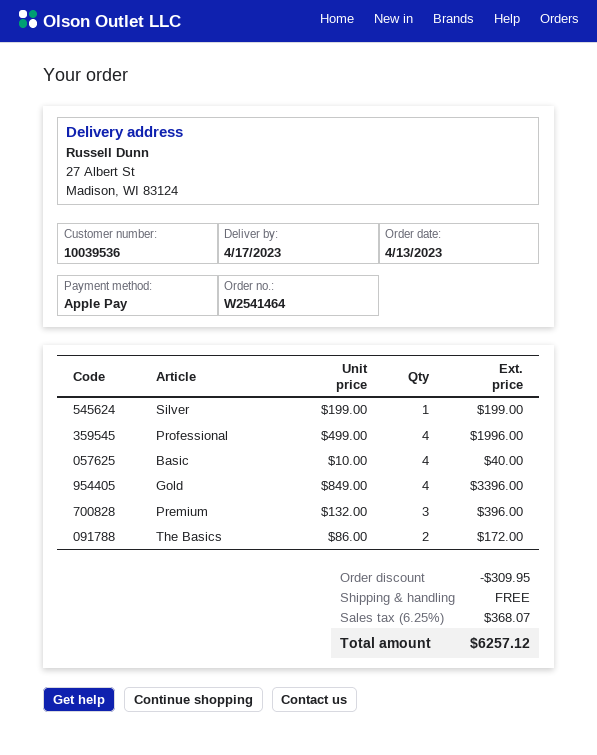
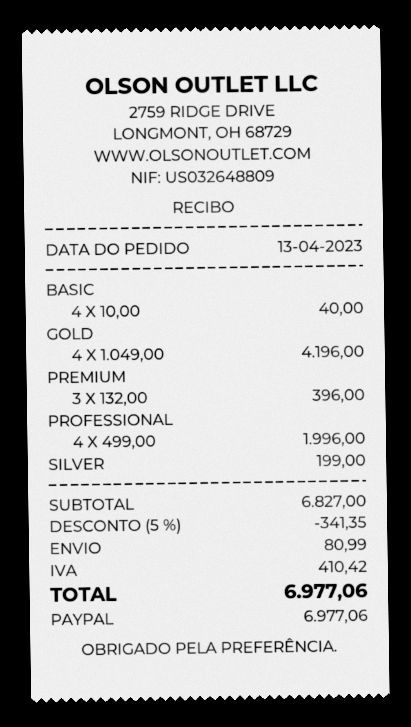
payment method: Apple Pay -> PayPal
Gold: 4 x 849.00 = 3396.00 -> 4 x 1049.00 = 4196.00
The Basics: 2 x 86.00 = 172.00 -> none
discount: 309.95 -> 341.35
shipping: 0.00 -> 80.99
tax: 368.07 -> 410.42
total: 6257.12 -> 6977.06

